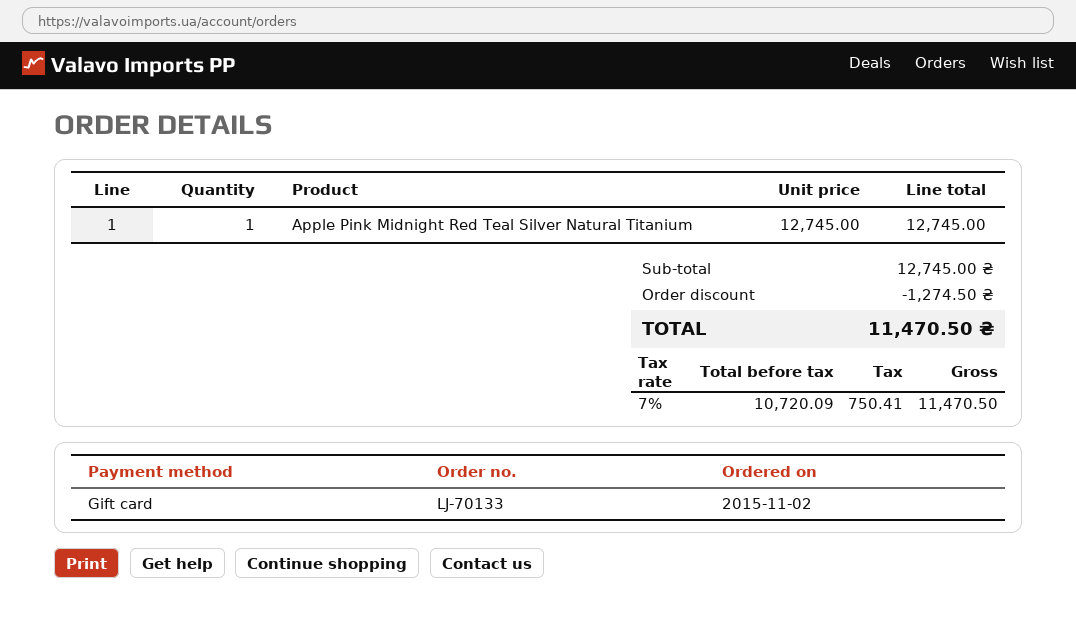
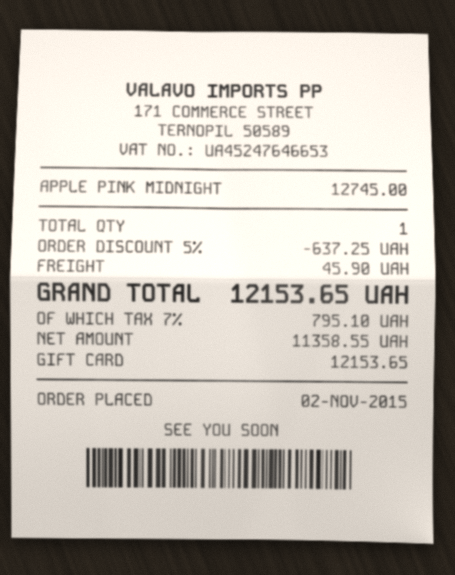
discount: 1274.50 -> 637.25
shipping: none -> 45.90
net: 10720.09 -> 11358.55
tax: 7% = 750.41 -> 7% = 795.10
total: 11470.50 -> 12153.65

